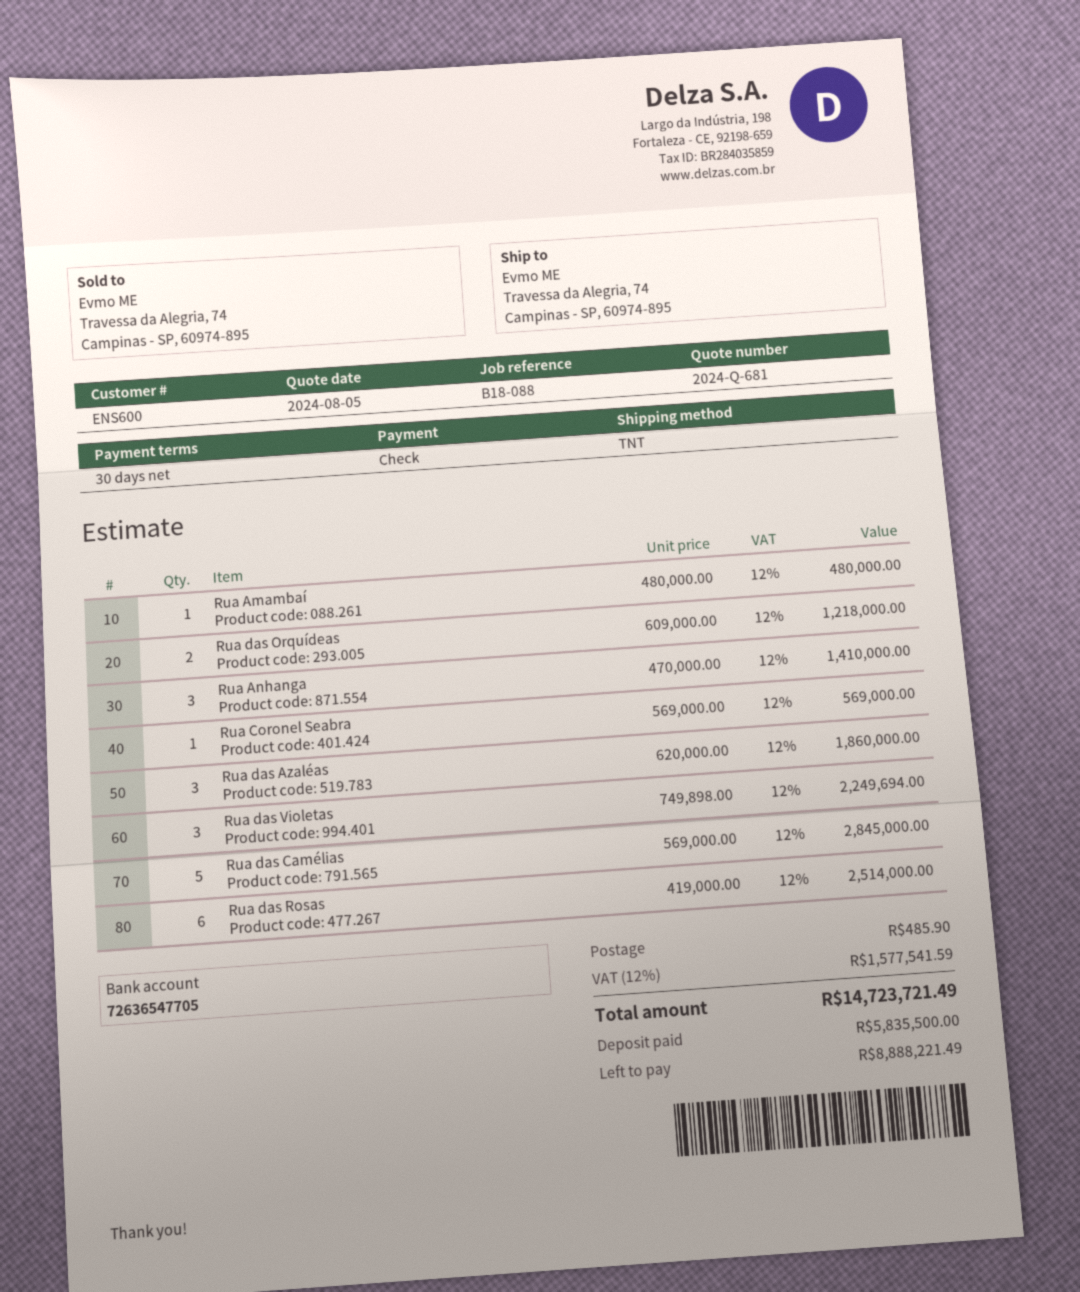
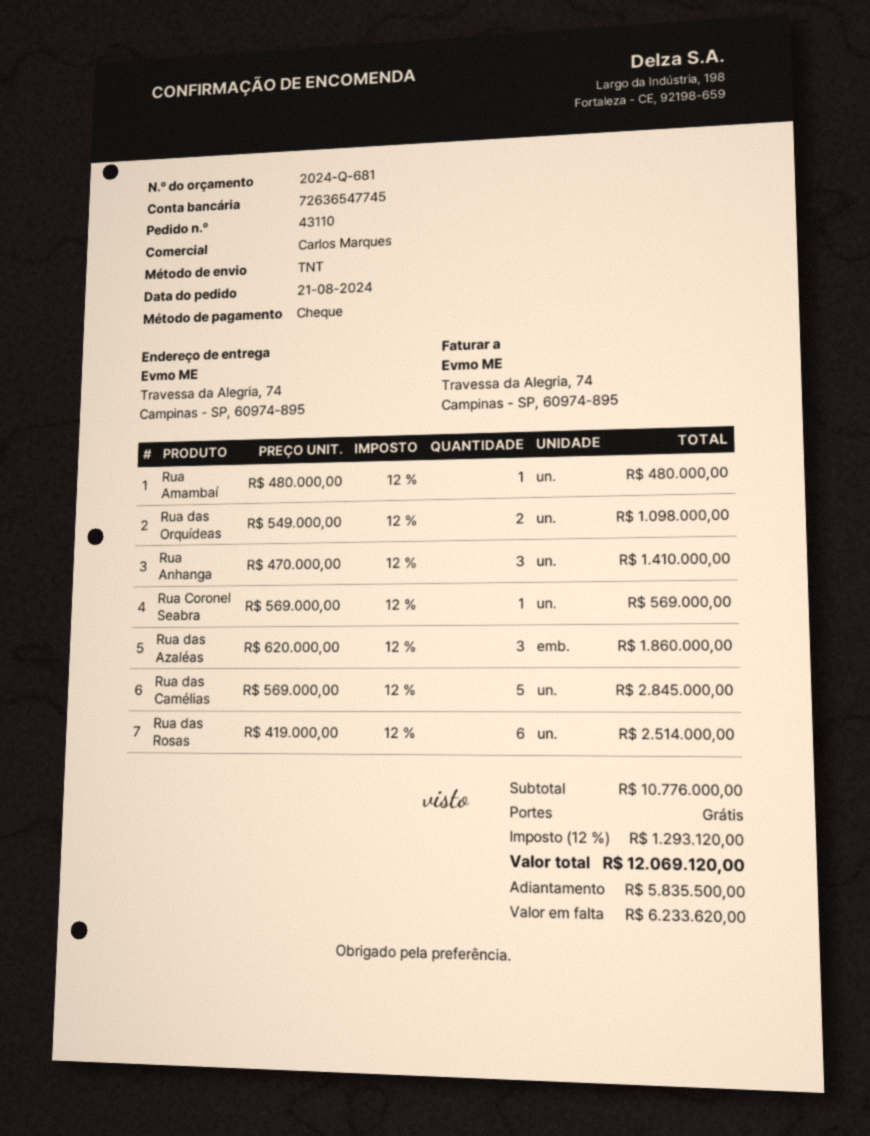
bank account: 72636547705 -> 72636547745
Rua das Orquídeas: 2 x 609000.00 = 1218000.00 -> 2 x 549000.00 = 1098000.00
Rua das Violetas: 3 x 749898.00 = 2249694.00 -> none
shipping: 485.90 -> 0.00
tax: 12% = 1577541.59 -> 12% = 1293120.00
total: 14723721.49 -> 12069120.00
balance: 8888221.49 -> 6233620.00

